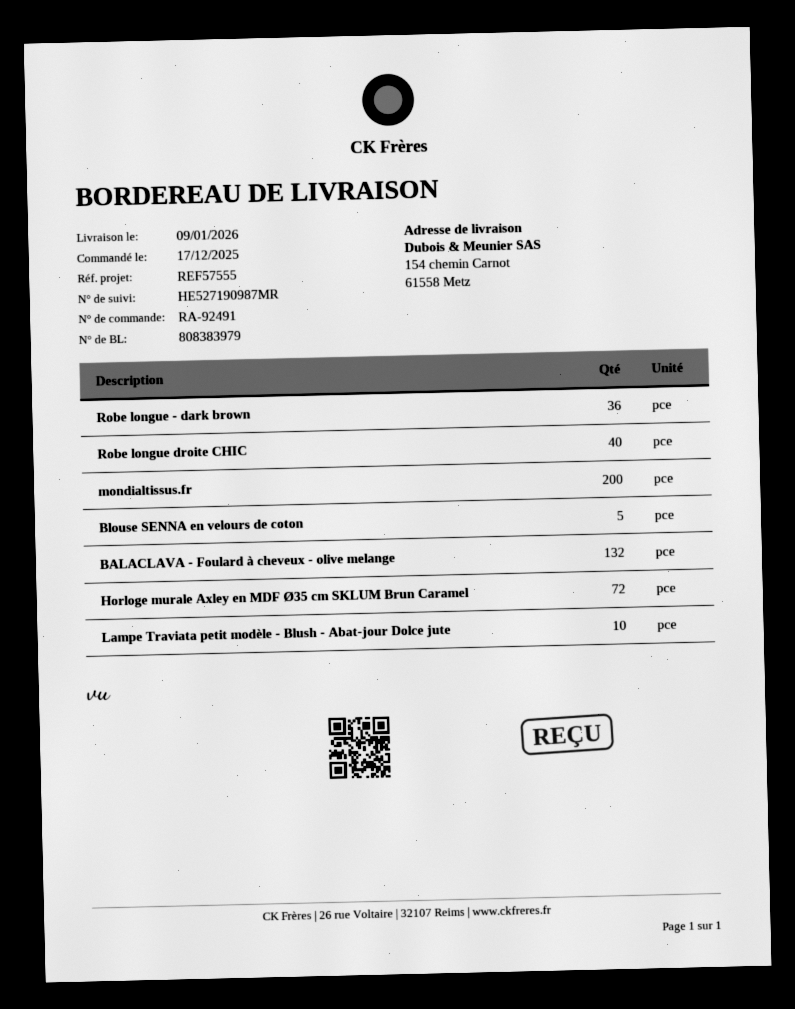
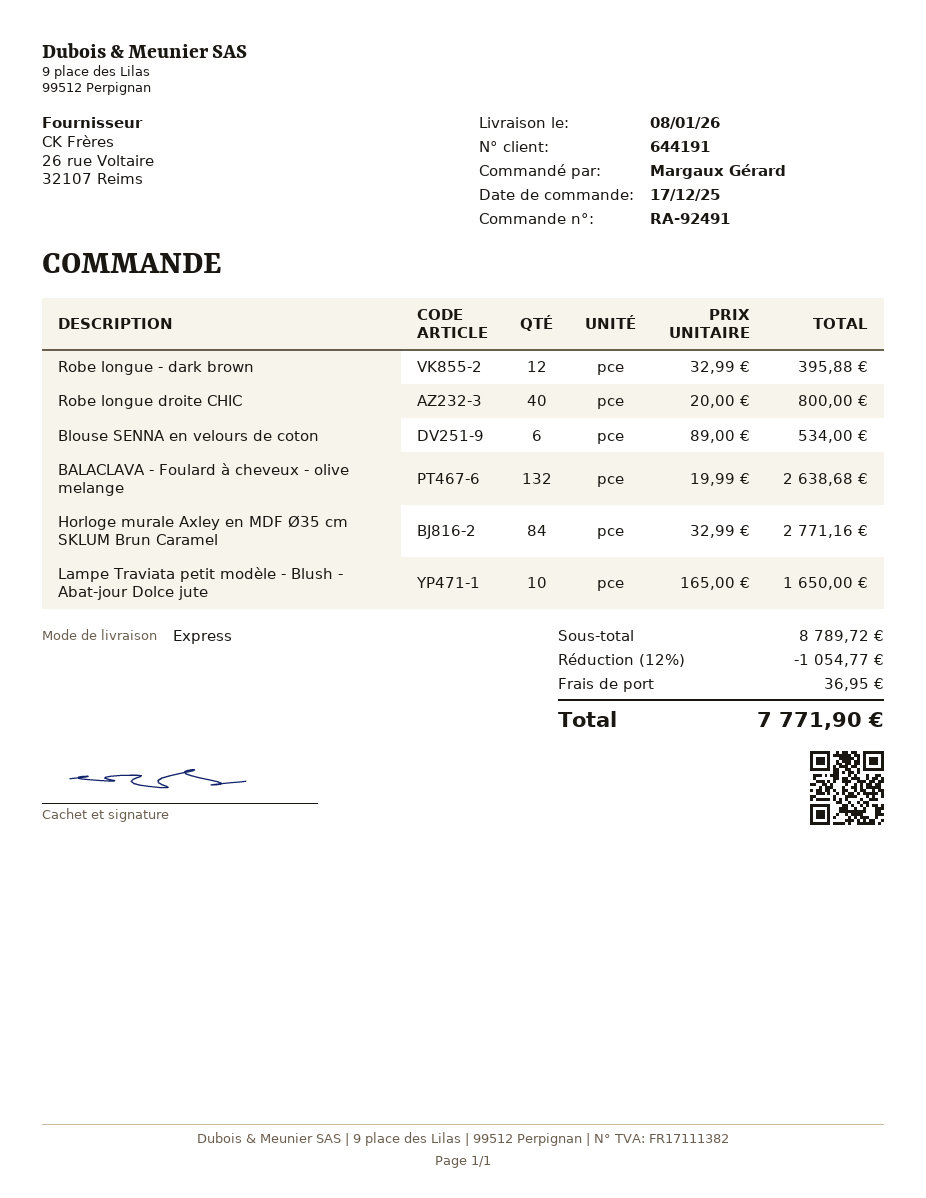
delivery date: 2026-01-09 -> 2026-01-08
Robe longue - dark brown: 36 -> 12
mondialtissus.fr: 200 -> none
Blouse SENNA en velours de coton: 5 -> 6
Horloge murale Axley en MDF Ø35 cm SKLUM Brun Caramel: 72 -> 84

